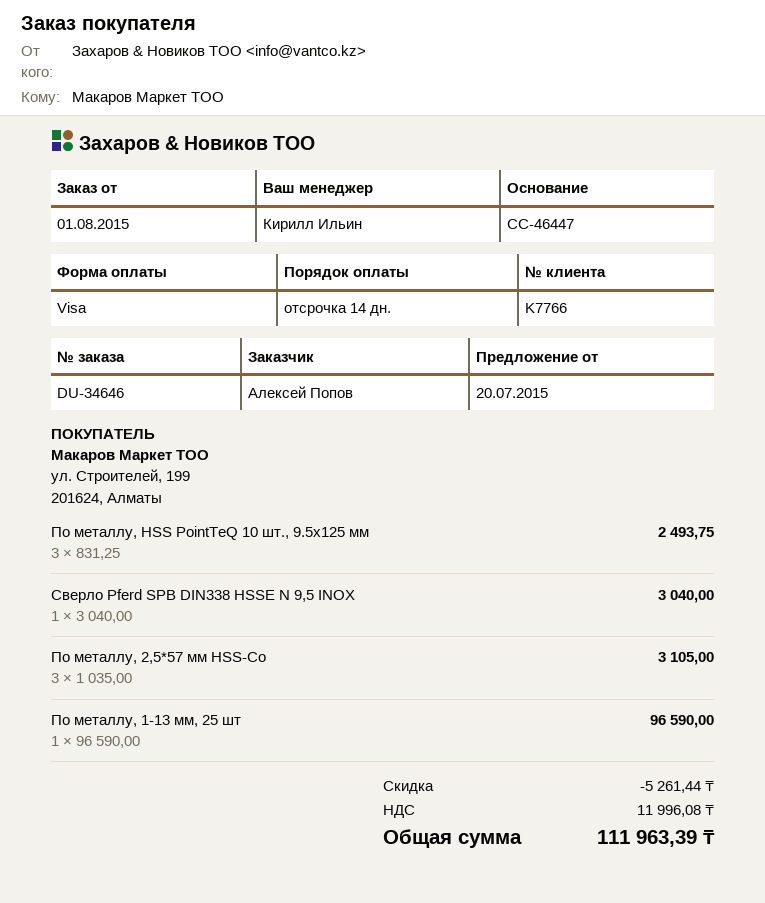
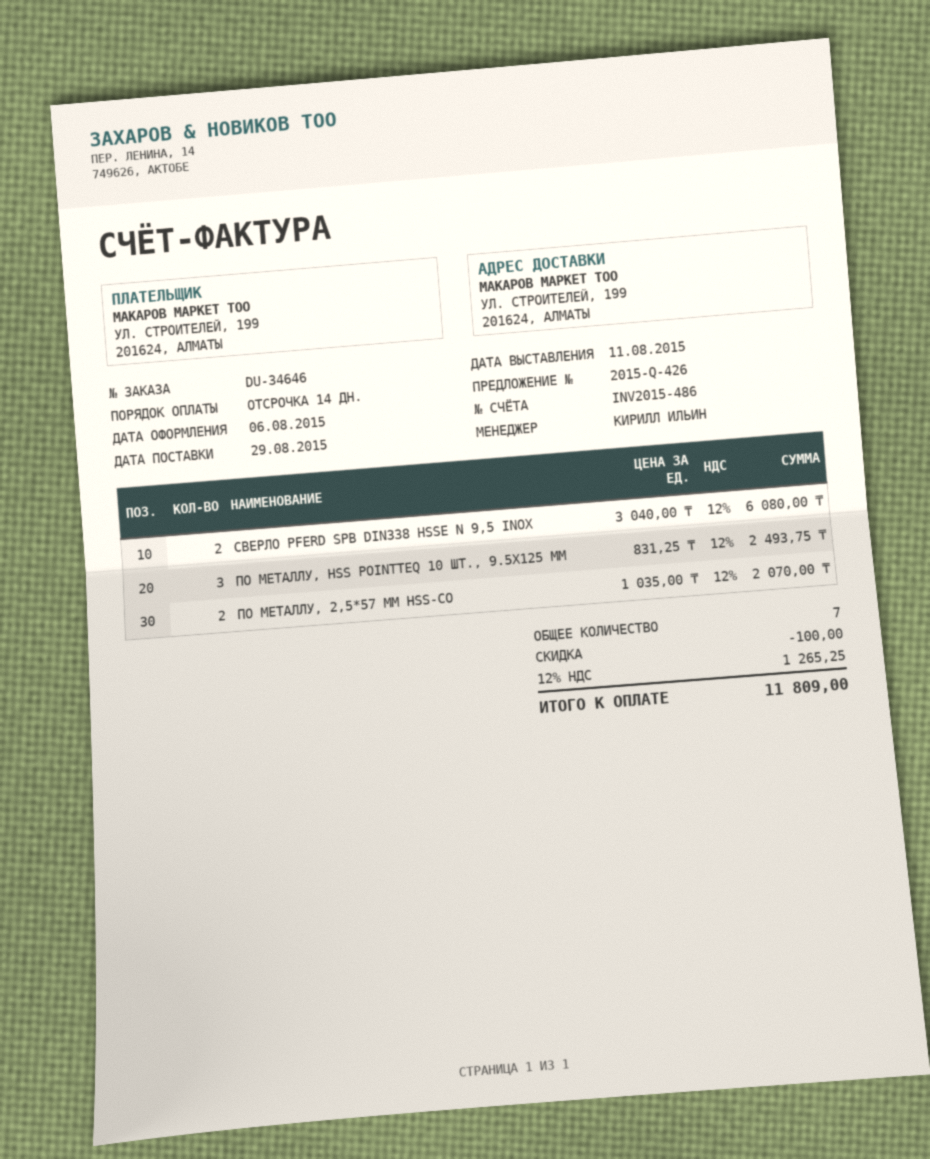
order date: 2015-08-01 -> 2015-08-06
Сверло Pferd SPB DIN338 HSSE N 9,5 INOX: 1 x 3040.00 = 3040.00 -> 2 x 3040.00 = 6080.00
По металлу, 2,5*57 мм HSS-Co: 3 x 1035.00 = 3105.00 -> 2 x 1035.00 = 2070.00
По металлу, 1-13 мм, 25 шт: 1 x 96590.00 = 96590.00 -> none
discount: 5261.44 -> 100.00
tax: 11996.08 -> 1265.25
total: 111963.39 -> 11809.00

